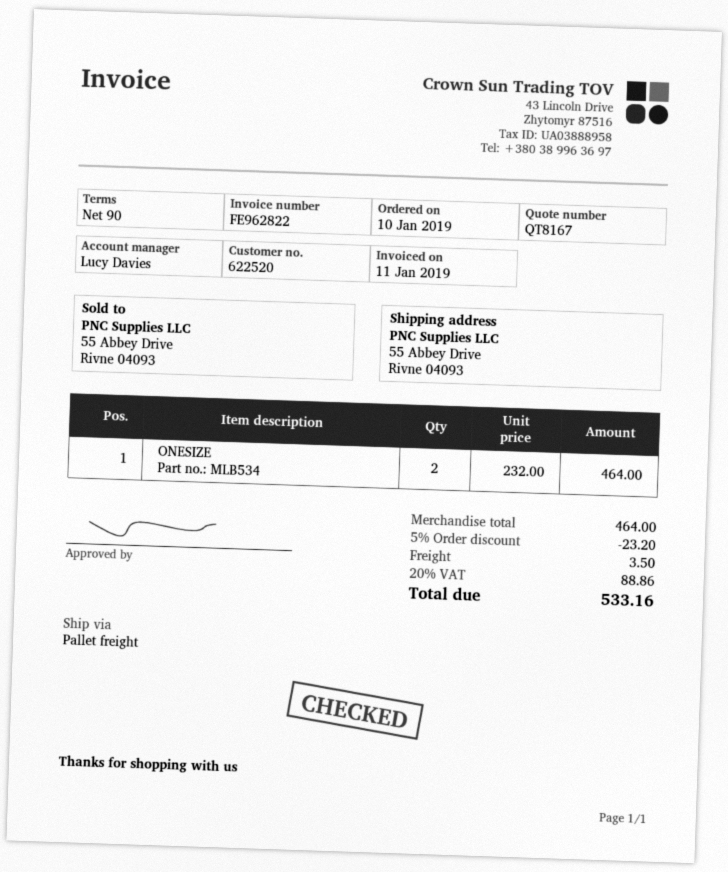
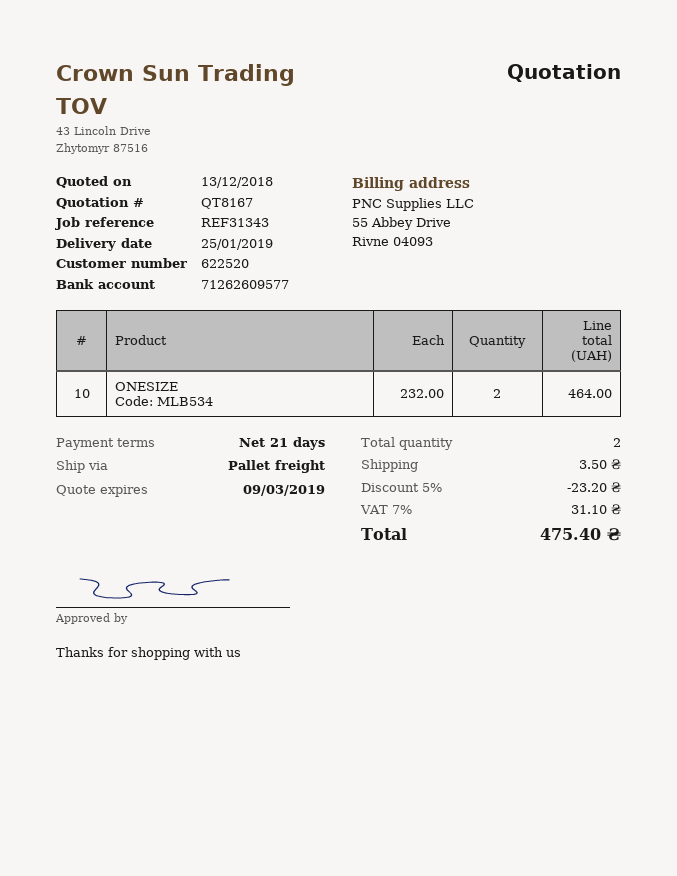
payment terms: 90 days -> 21 days
tax: 20% = 88.86 -> 7% = 31.10
total: 533.16 -> 475.40

